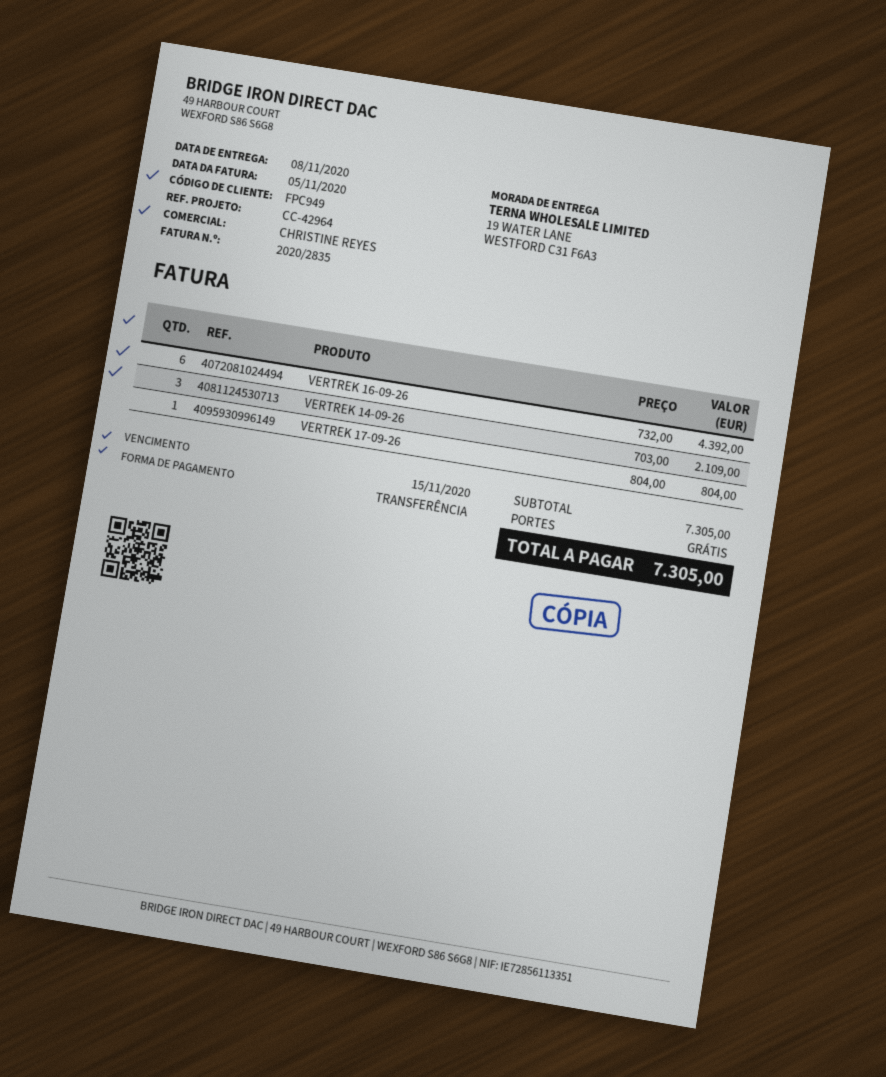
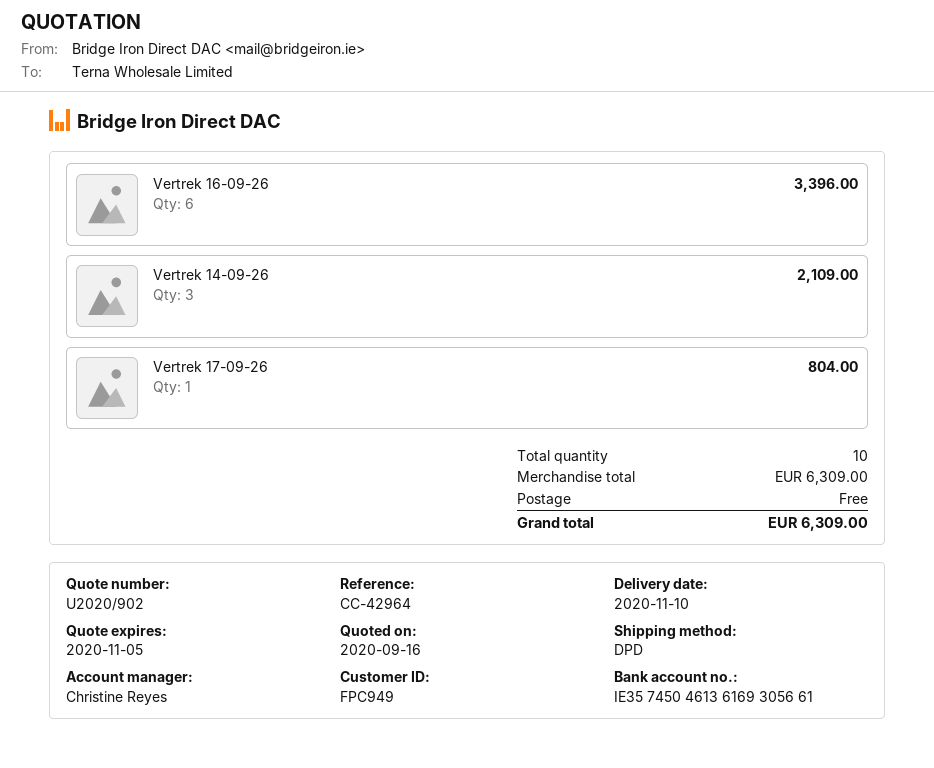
delivery date: 2020-11-08 -> 2020-11-10
VERTREK 16-09-26: 6 for 4392.00 -> 6 for 3396.00
subtotal: 7305.00 -> 6309.00
total: 7305.00 -> 6309.00

